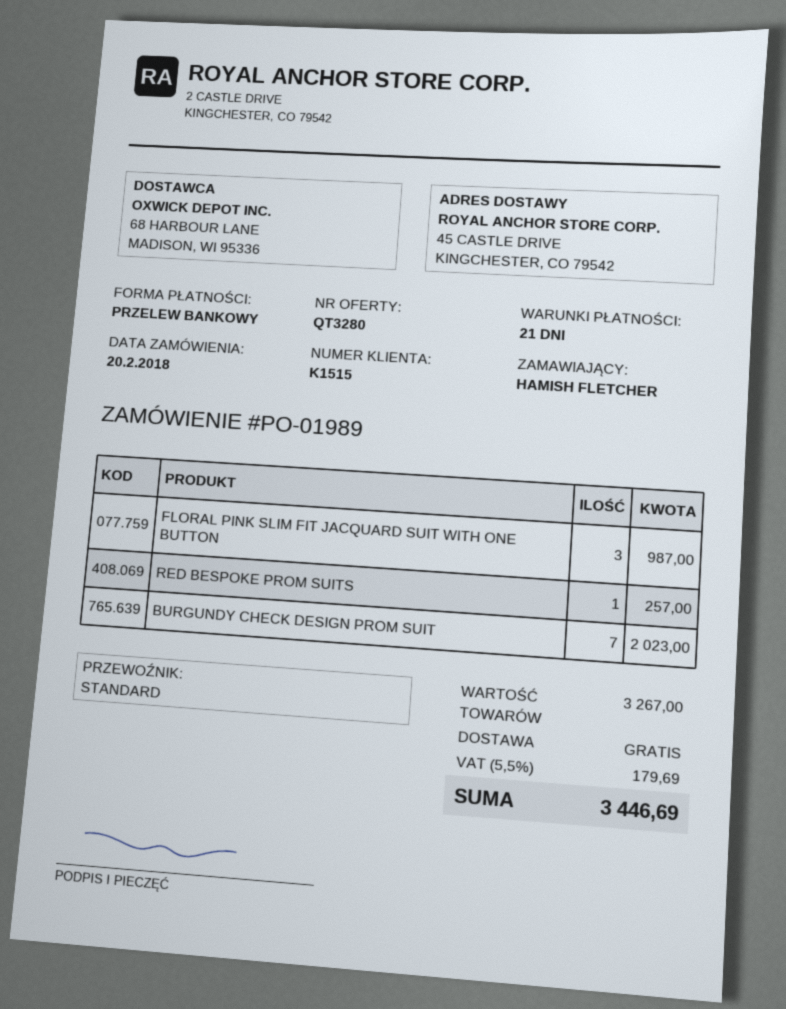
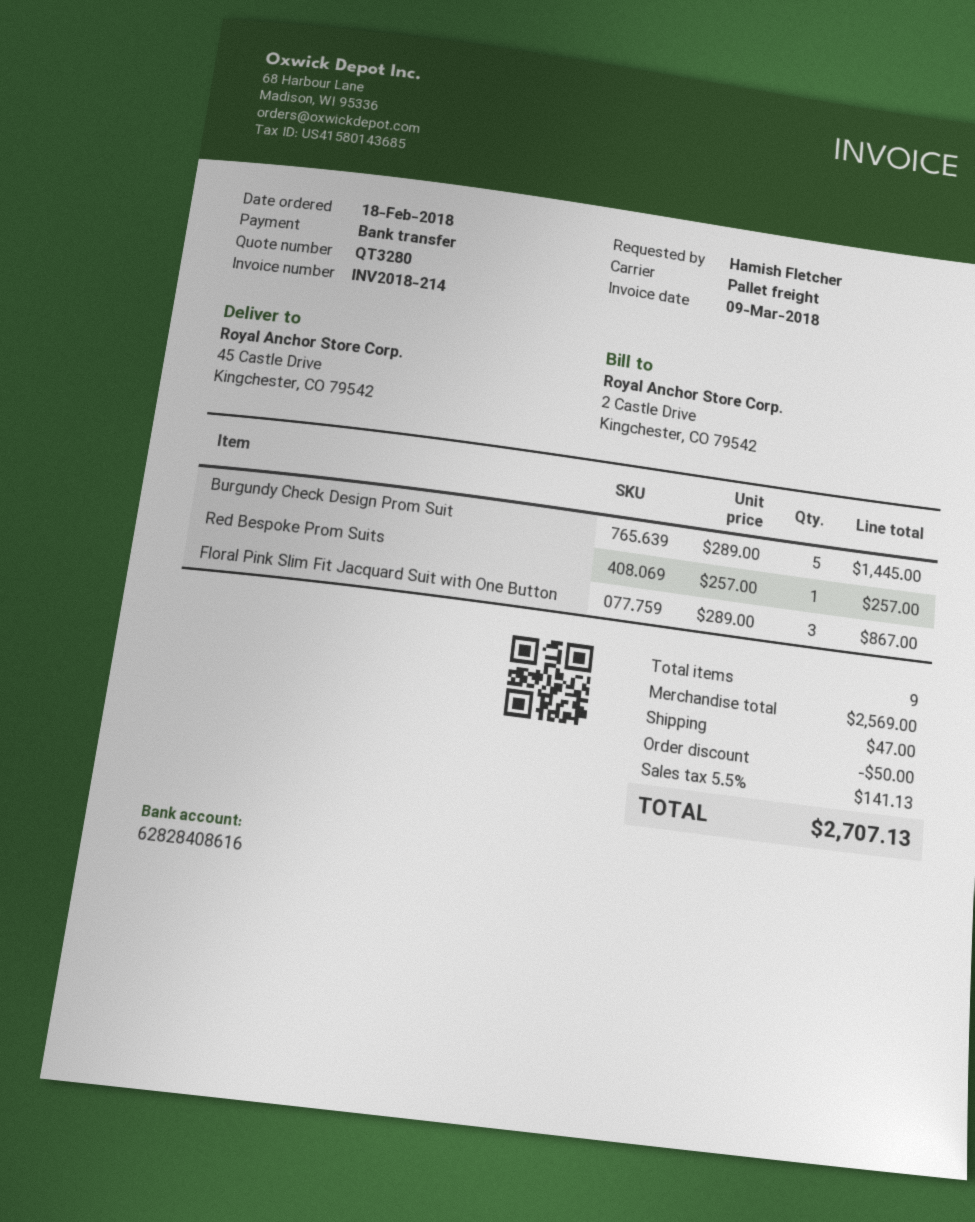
order date: 2018-02-20 -> 2018-02-18
shipping method: standard -> pallet freight
FLORAL PINK SLIM FIT JACQUARD SUIT WITH ONE BUTTON: 3 for 987.00 -> 3 for 867.00
BURGUNDY CHECK DESIGN PROM SUIT: 7 for 2023.00 -> 5 for 1445.00
subtotal: 3267.00 -> 2569.00
discount: none -> 50.00
shipping: 0.00 -> 47.00
tax: 5.5% = 179.69 -> 5.5% = 141.13
total: 3446.69 -> 2707.13

